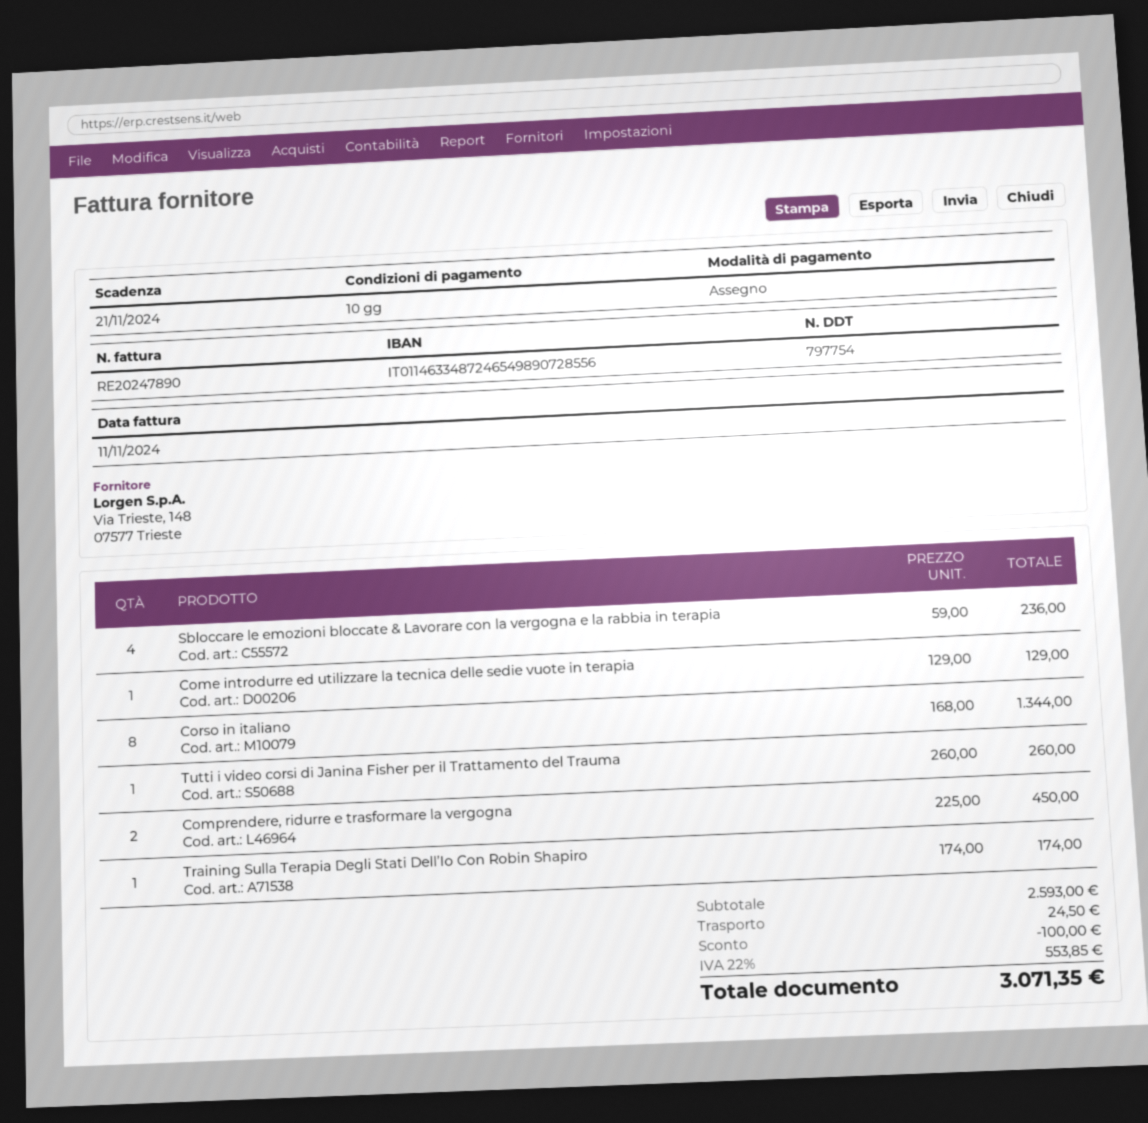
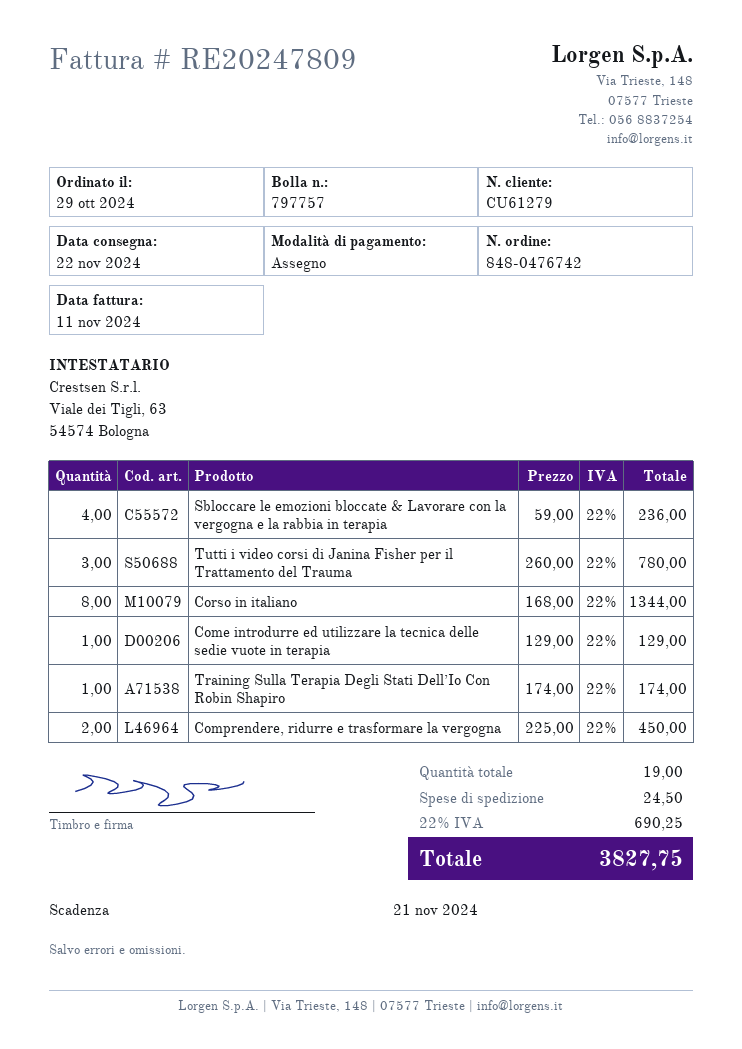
delivery note number: 797754 -> 797757
invoice number: RE20247890 -> RE20247809
Tutti i video corsi di Janina Fisher per il Trattamento del Trauma: 1 x 260.00 = 260.00 -> 3 x 260.00 = 780.00
discount: 100.00 -> none
tax: 22% = 553.85 -> 22% = 690.25
total: 3071.35 -> 3827.75

